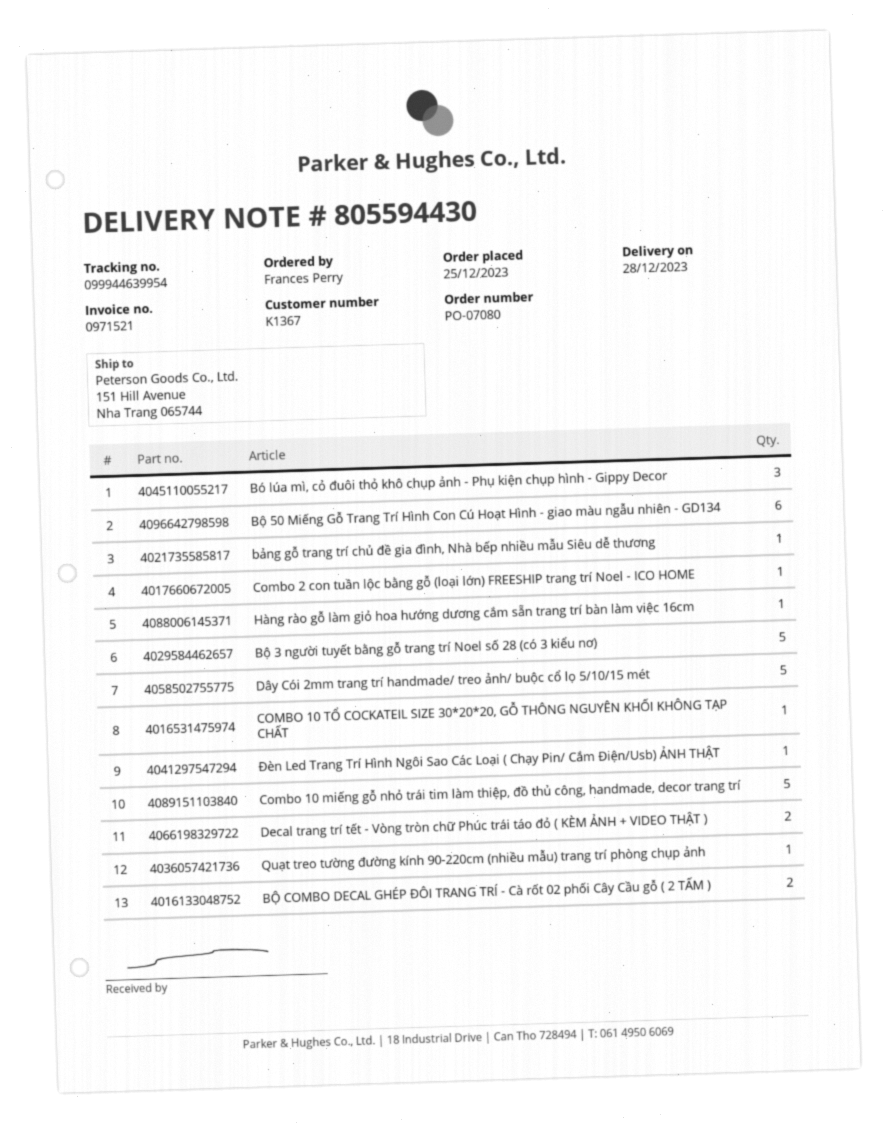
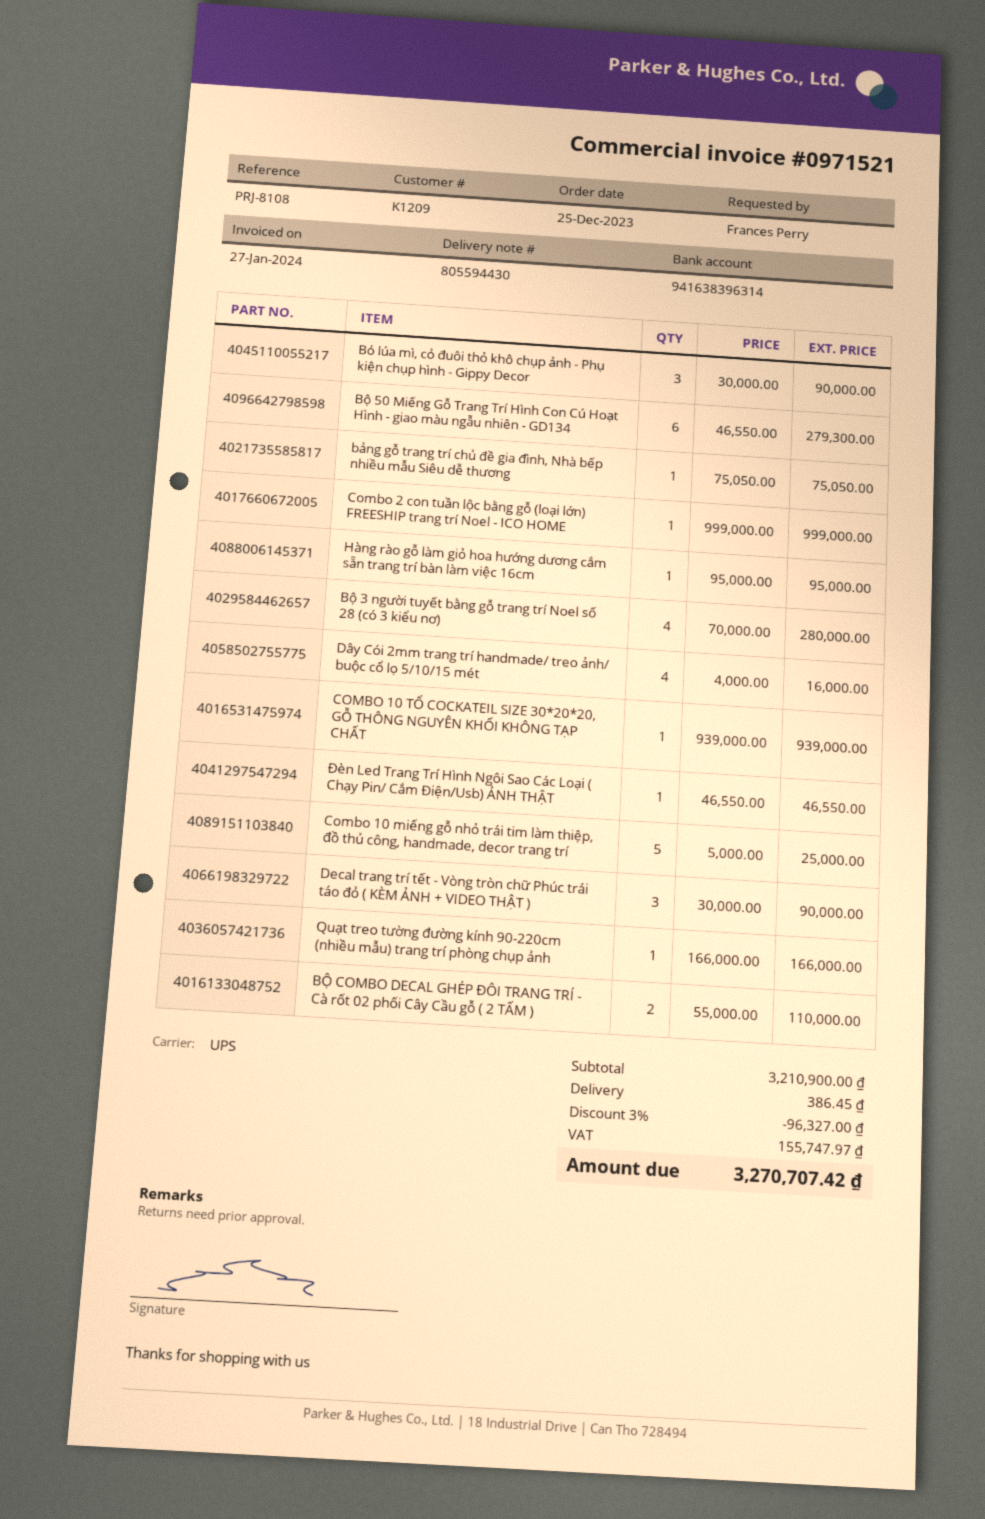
customer number: K1367 -> K1209
Bộ 3 người tuyết bằng gỗ trang trí Noel số 28 (có 3 kiểu nơ): 5 -> 4
Dây Cói 2mm trang trí handmade/ treo ảnh/ buộc cổ lọ 5/10/15 mét: 5 -> 4
Decal trang trí tết - Vòng tròn chữ Phúc trái táo đỏ ( KÈM ẢNH + VIDEO THẬT ): 2 -> 3

